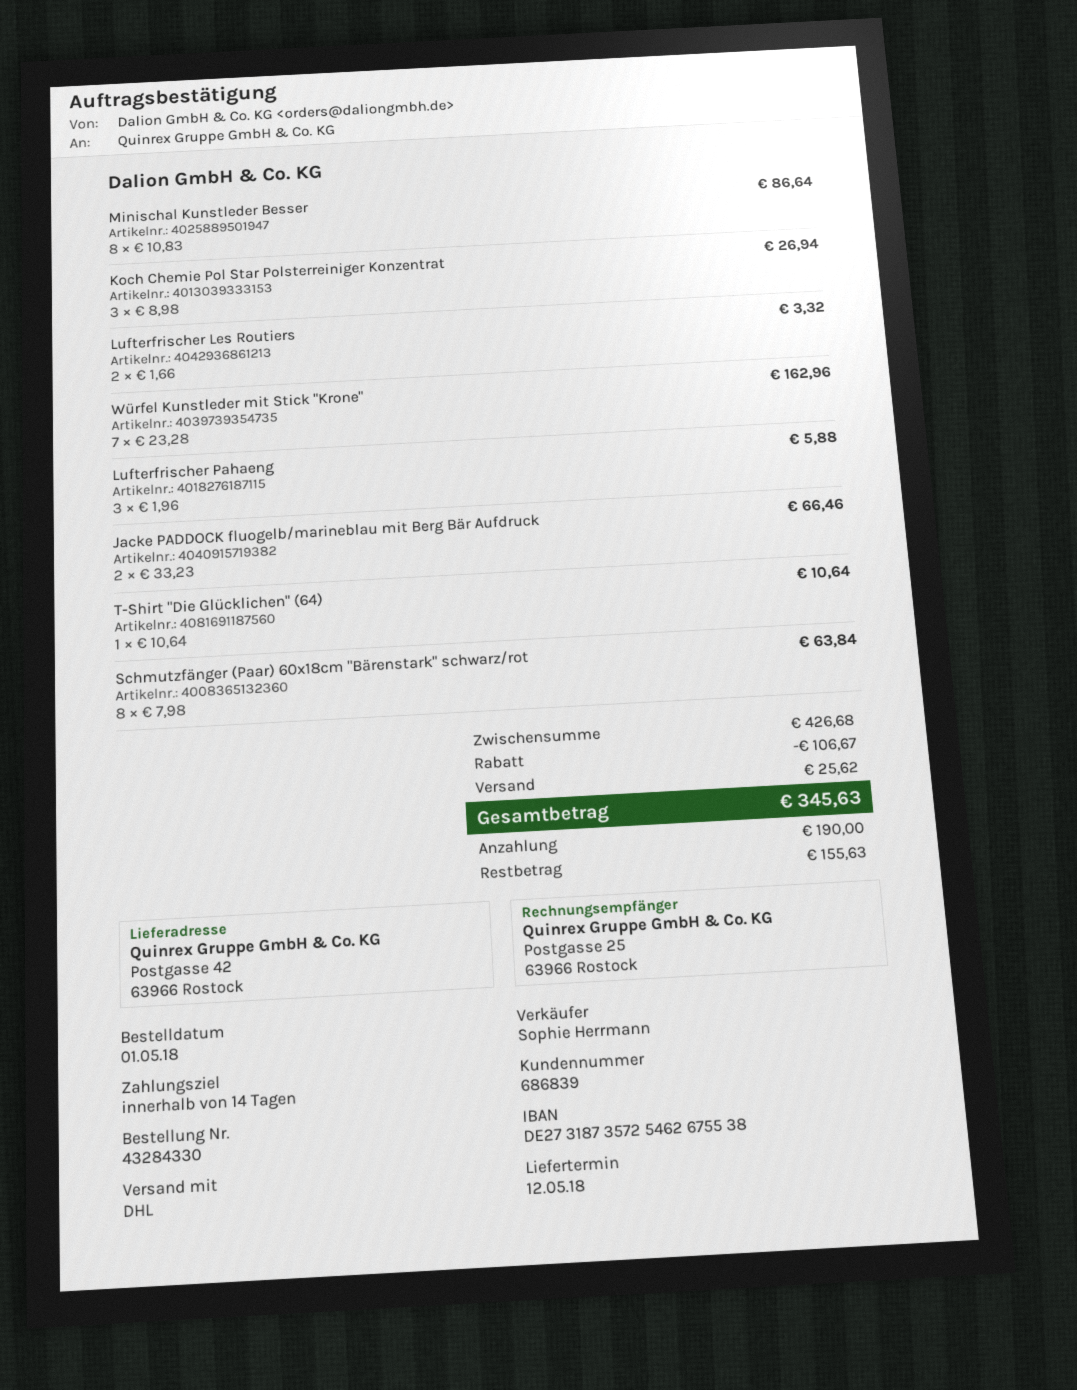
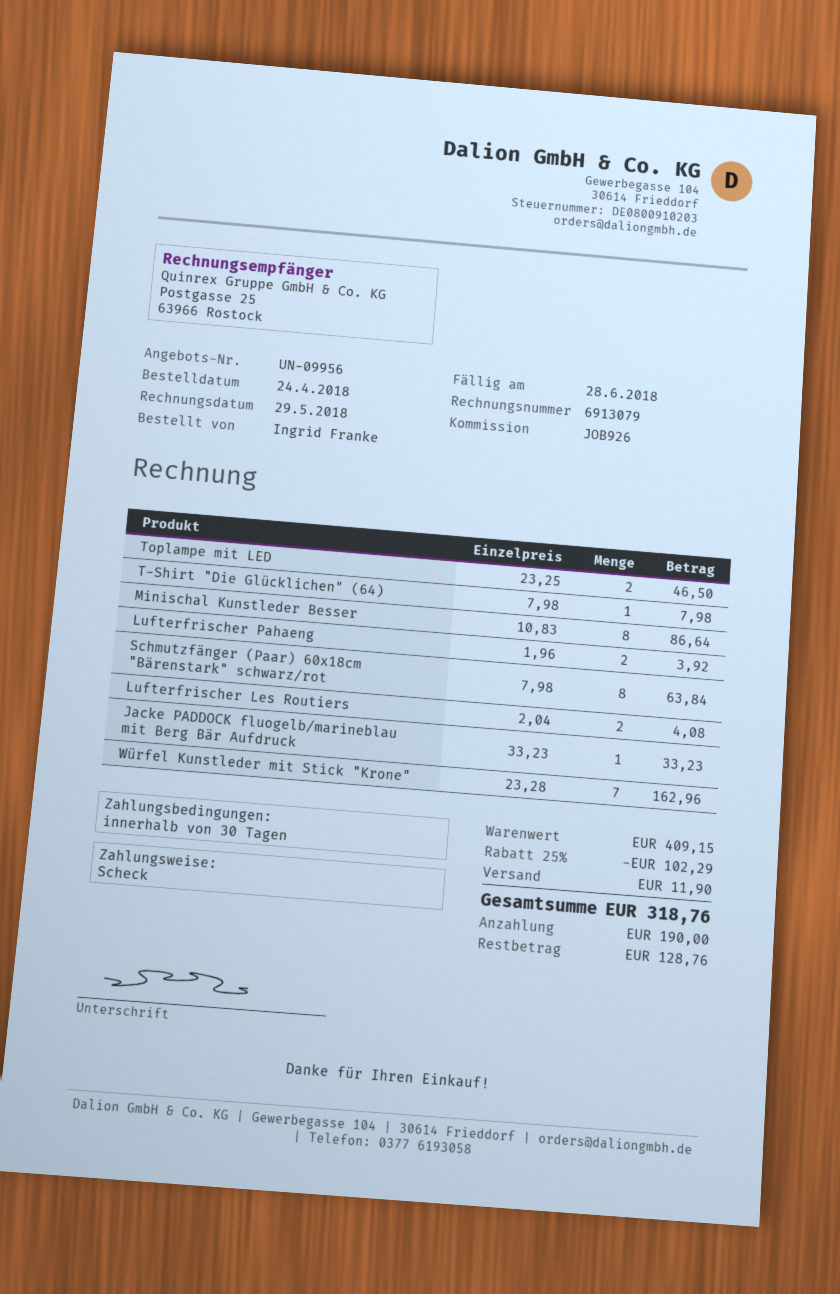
order date: 2018-05-01 -> 2018-04-24
payment terms: 14 days -> 30 days
Koch Chemie Pol Star Polsterreiniger Konzentrat: 3 x 8.98 = 26.94 -> none
Lufterfrischer Les Routiers: 2 x 1.66 = 3.32 -> 2 x 2.04 = 4.08
Lufterfrischer Pahaeng: 3 x 1.96 = 5.88 -> 2 x 1.96 = 3.92
Jacke PADDOCK fluogelb/marineblau mit Berg Bär Aufdruck: 2 x 33.23 = 66.46 -> 1 x 33.23 = 33.23
T-Shirt "Die Glücklichen" (64): 1 x 10.64 = 10.64 -> 1 x 7.98 = 7.98
Toplampe mit LED: none -> 2 x 23.25 = 46.50
subtotal: 426.68 -> 409.15
discount: 106.67 -> 102.29
shipping: 25.62 -> 11.90
total: 345.63 -> 318.76
balance: 155.63 -> 128.76

